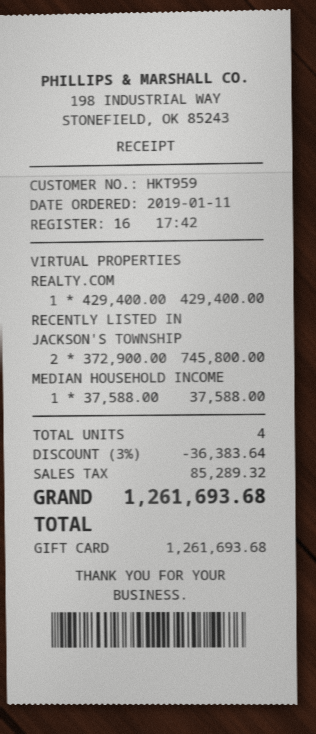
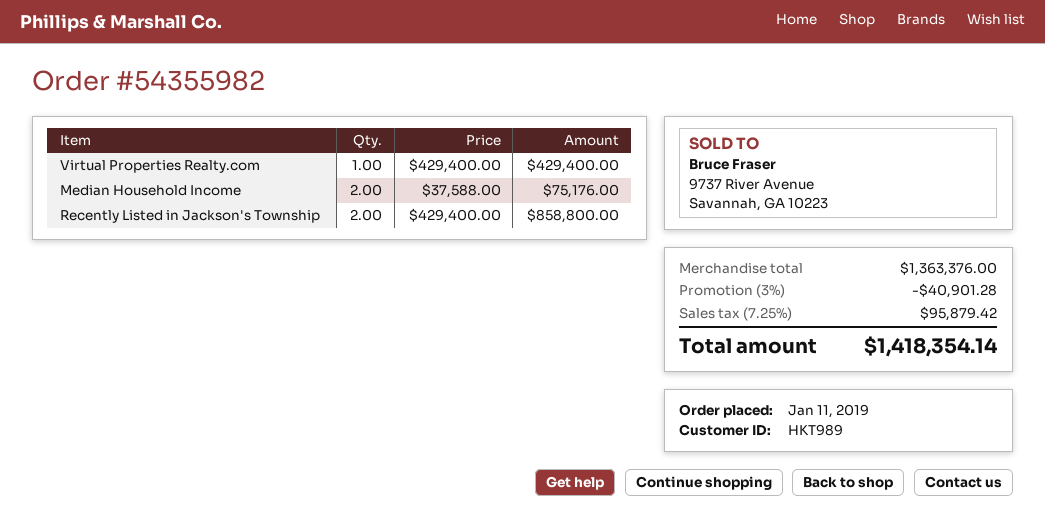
customer number: HKT959 -> HKT989
RECENTLY LISTED IN JACKSON'S TOWNSHIP: 2 x 372900.00 = 745800.00 -> 2 x 429400.00 = 858800.00
MEDIAN HOUSEHOLD INCOME: 1 x 37588.00 = 37588.00 -> 2 x 37588.00 = 75176.00
discount: 3% = 36383.64 -> 3% = 40901.28
tax: 85289.32 -> 95879.42
total: 1261693.68 -> 1418354.14

